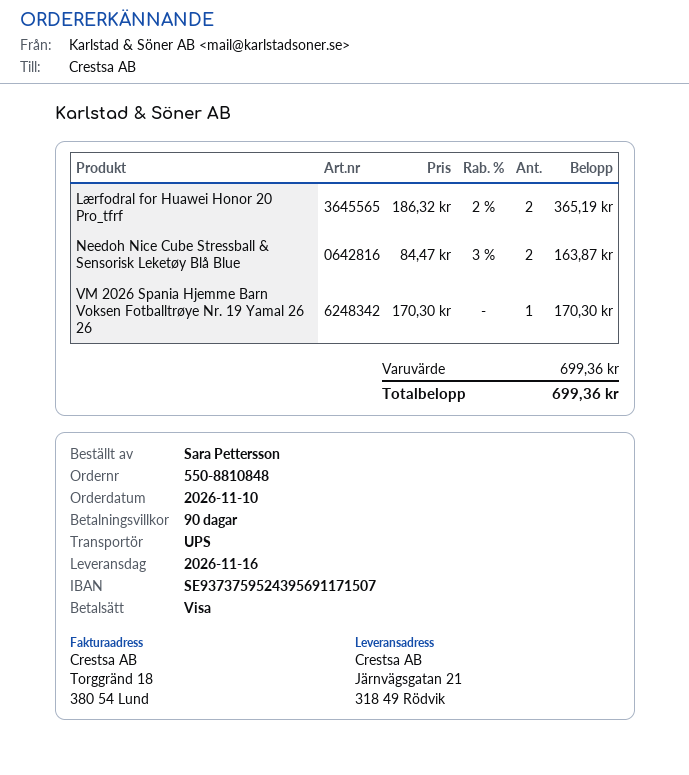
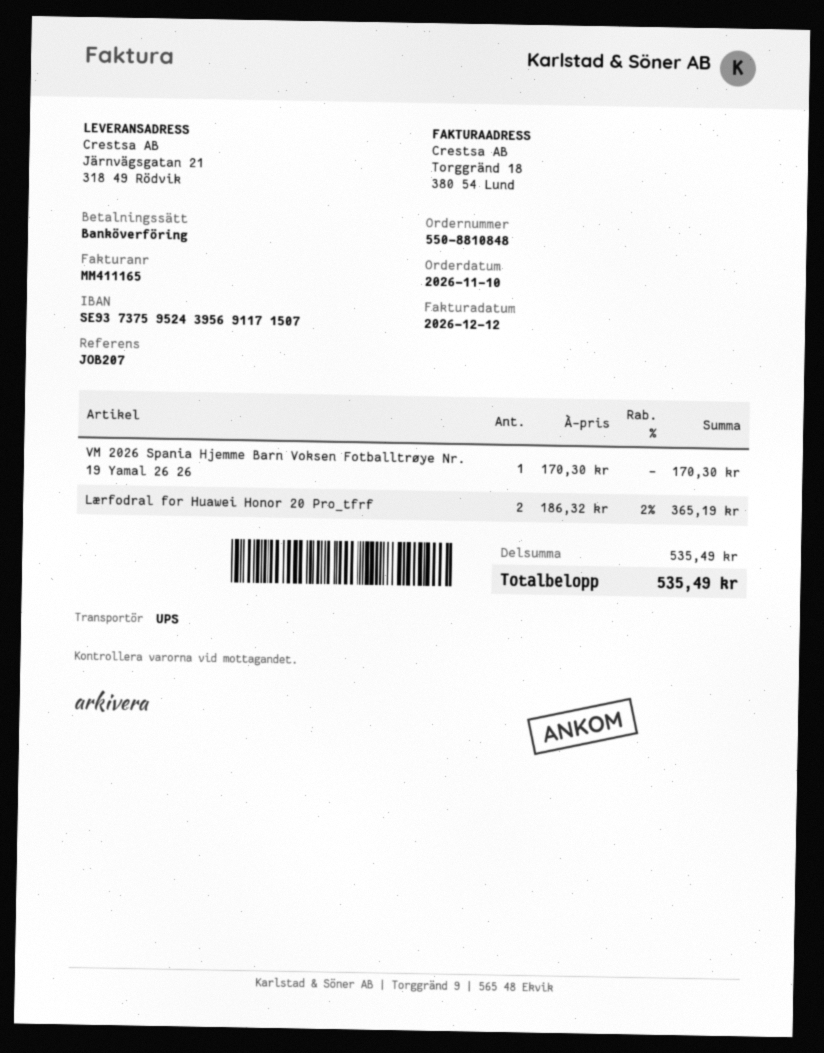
payment method: Visa -> bank transfer
Needoh Nice Cube Stressball & Sensorisk Leketøy Blå Blue: 2 x 84.47 - 3% = 163.87 -> none
subtotal: 699.36 -> 535.49
total: 699.36 -> 535.49

